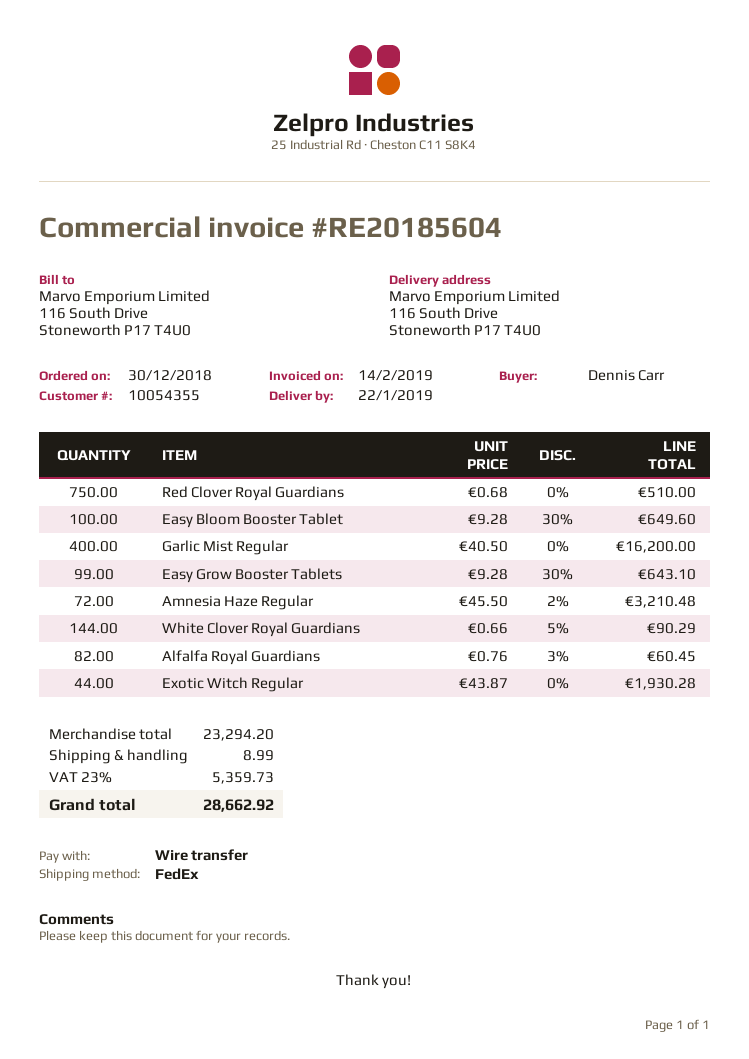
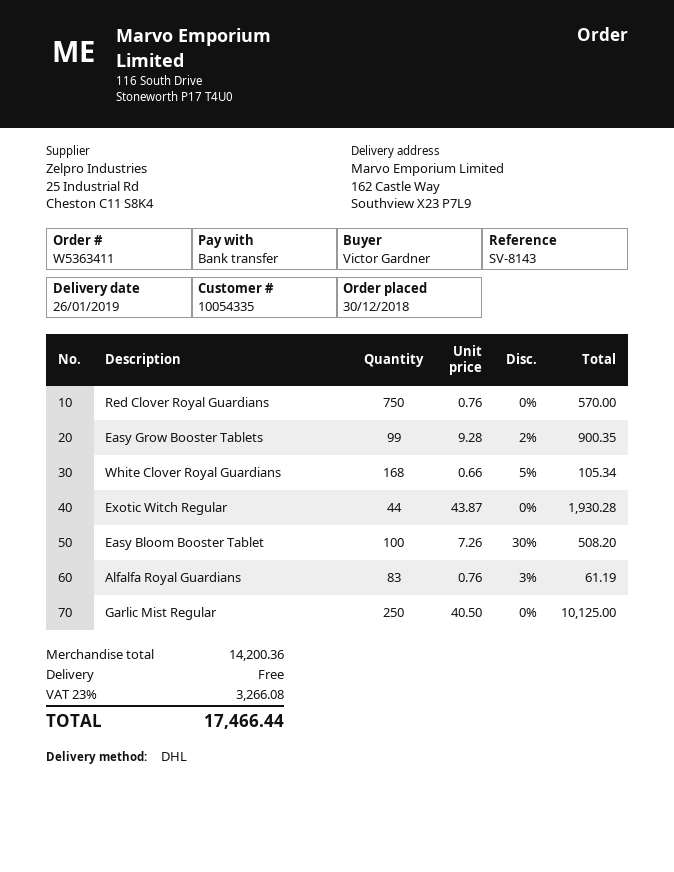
delivery date: 2019-01-22 -> 2019-01-26
customer number: 10054355 -> 10054335
ordered by: Dennis Carr -> Victor Gardner
shipping method: FedEx -> DHL
ship to: 116 South Drive, Stoneworth P17 T4U0 -> 162 Castle Way, Southview X23 P7L9
Red Clover Royal Guardians: 750 x 0.68 = 510.00 -> 750 x 0.76 = 570.00
Easy Bloom Booster Tablet: 100 x 9.28 - 30% = 649.60 -> 100 x 7.26 - 30% = 508.20
Garlic Mist Regular: 400 x 40.50 = 16200.00 -> 250 x 40.50 = 10125.00
Easy Grow Booster Tablets: 99 x 9.28 - 30% = 643.10 -> 99 x 9.28 - 2% = 900.35
Amnesia Haze Regular: 72 x 45.50 - 2% = 3210.48 -> none
White Clover Royal Guardians: 144 x 0.66 - 5% = 90.29 -> 168 x 0.66 - 5% = 105.34
Alfalfa Royal Guardians: 82 x 0.76 - 3% = 60.45 -> 83 x 0.76 - 3% = 61.19
subtotal: 23294.20 -> 14200.36
shipping: 8.99 -> 0.00
tax: 23% = 5359.73 -> 23% = 3266.08
total: 28662.92 -> 17466.44

